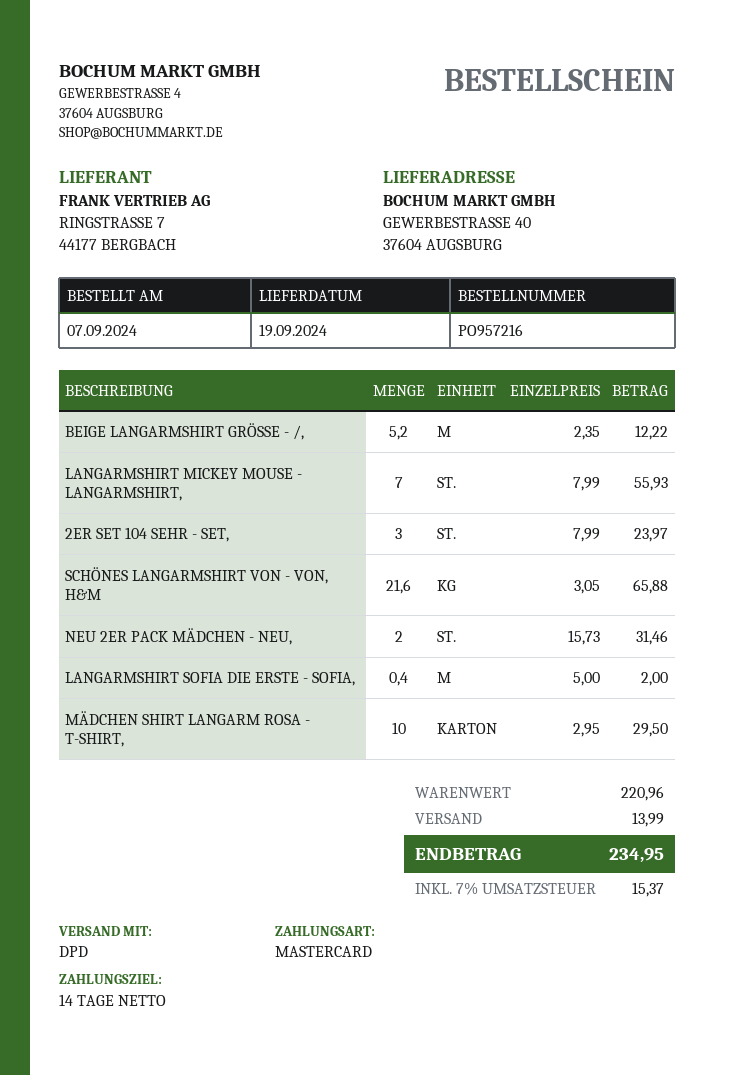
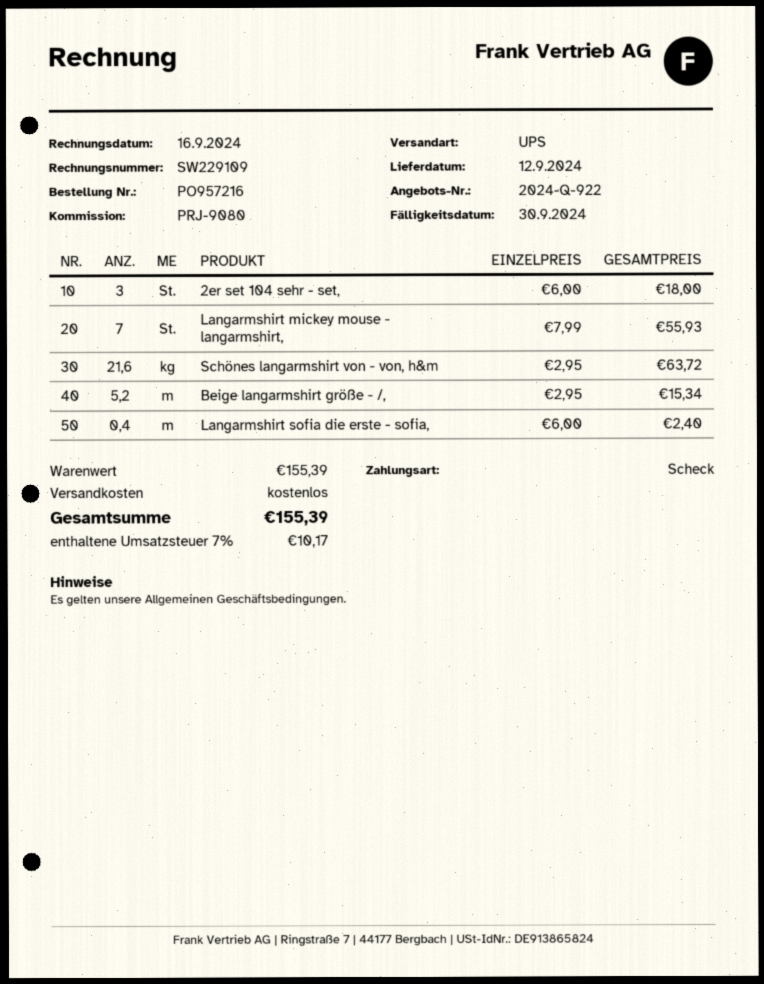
delivery date: 2024-09-19 -> 2024-09-12
payment method: Mastercard -> cheque
shipping method: DPD -> UPS
BEIGE LANGARMSHIRT GRÖSSE - /,: 5.2 x 2.35 = 12.22 -> 5.2 x 2.95 = 15.34
2ER SET 104 SEHR - SET,: 3 x 7.99 = 23.97 -> 3 x 6.00 = 18.00
SCHÖNES LANGARMSHIRT VON - VON, H&M: 21.6 x 3.05 = 65.88 -> 21.6 x 2.95 = 63.72
NEU 2ER PACK MÄDCHEN - NEU,: 2 x 15.73 = 31.46 -> none
LANGARMSHIRT SOFIA DIE ERSTE - SOFIA,: 0.4 x 5.00 = 2.00 -> 0.4 x 6.00 = 2.40
MÄDCHEN SHIRT LANGARM ROSA - T-SHIRT,: 10 x 2.95 = 29.50 -> none
subtotal: 220.96 -> 155.39
shipping: 13.99 -> 0.00
tax: 7% = 15.37 -> 7% = 10.17
total: 234.95 -> 155.39

